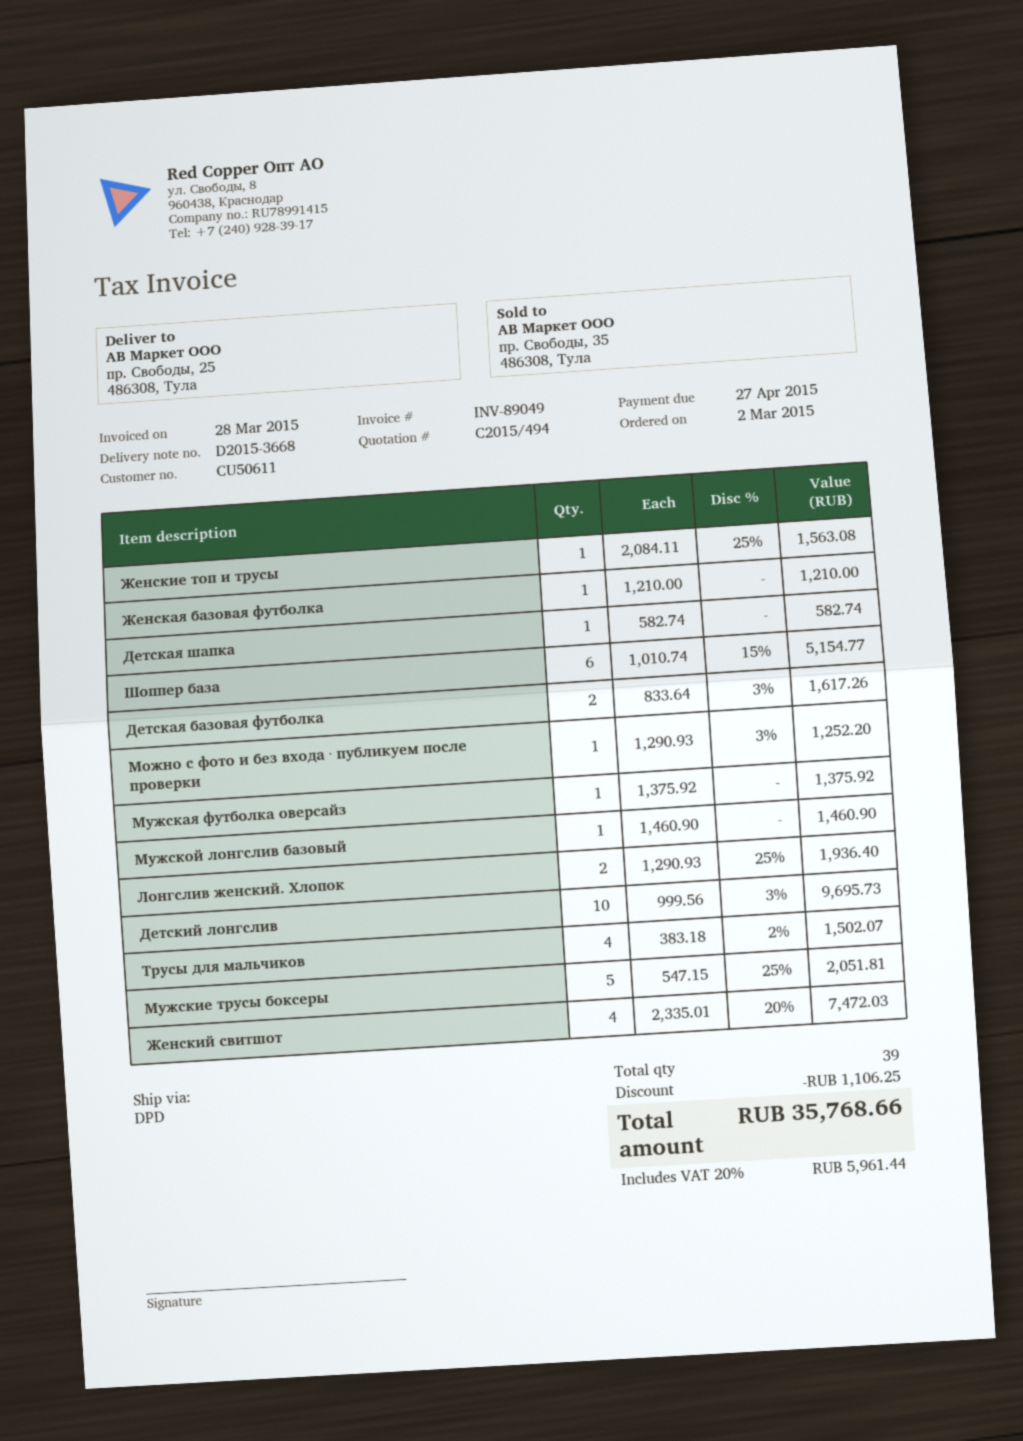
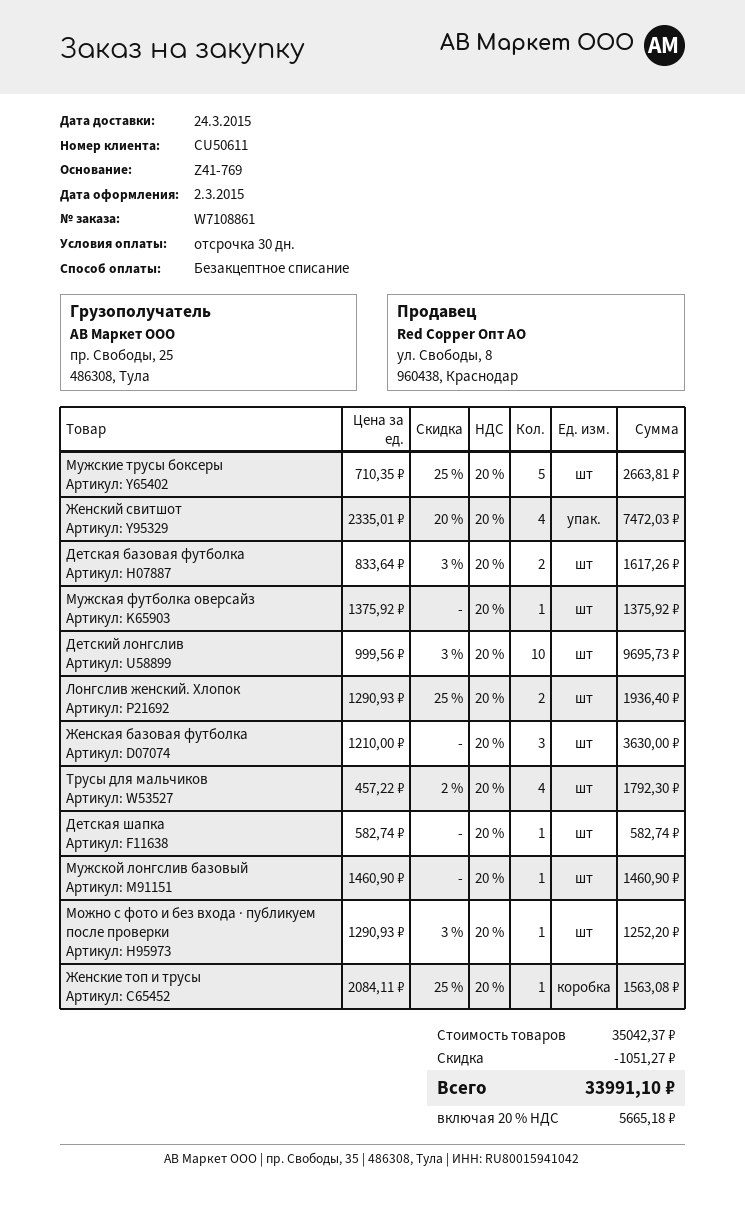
Женская базовая футболка: 1 x 1210.00 = 1210.00 -> 3 x 1210.00 = 3630.00
Шоппер база: 6 x 1010.74 - 15% = 5154.77 -> none
Трусы для мальчиков: 4 x 383.18 - 2% = 1502.07 -> 4 x 457.22 - 2% = 1792.30
Мужские трусы боксеры: 5 x 547.15 - 25% = 2051.81 -> 5 x 710.35 - 25% = 2663.81
discount: 1106.25 -> 1051.27
tax: 20% = 5961.44 -> 20% = 5665.18
total: 35768.66 -> 33991.10

